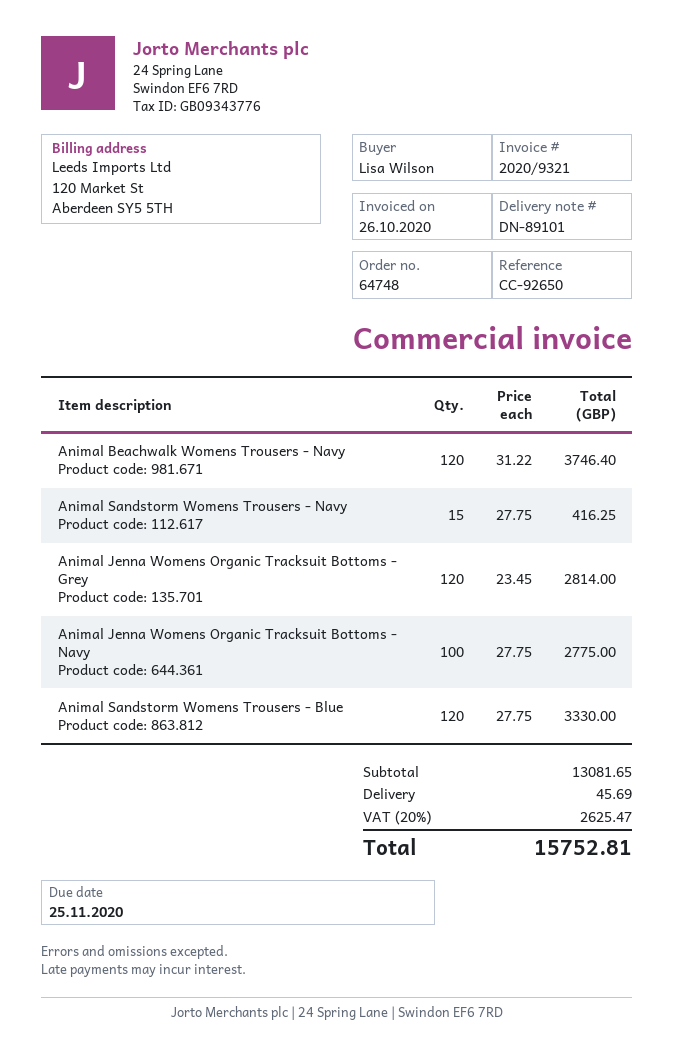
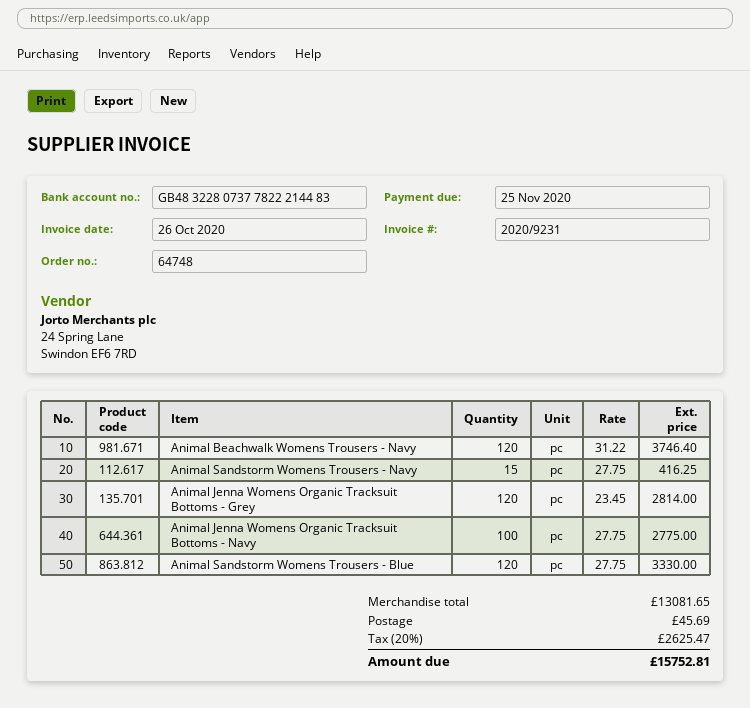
invoice number: 2020/9321 -> 2020/9231

